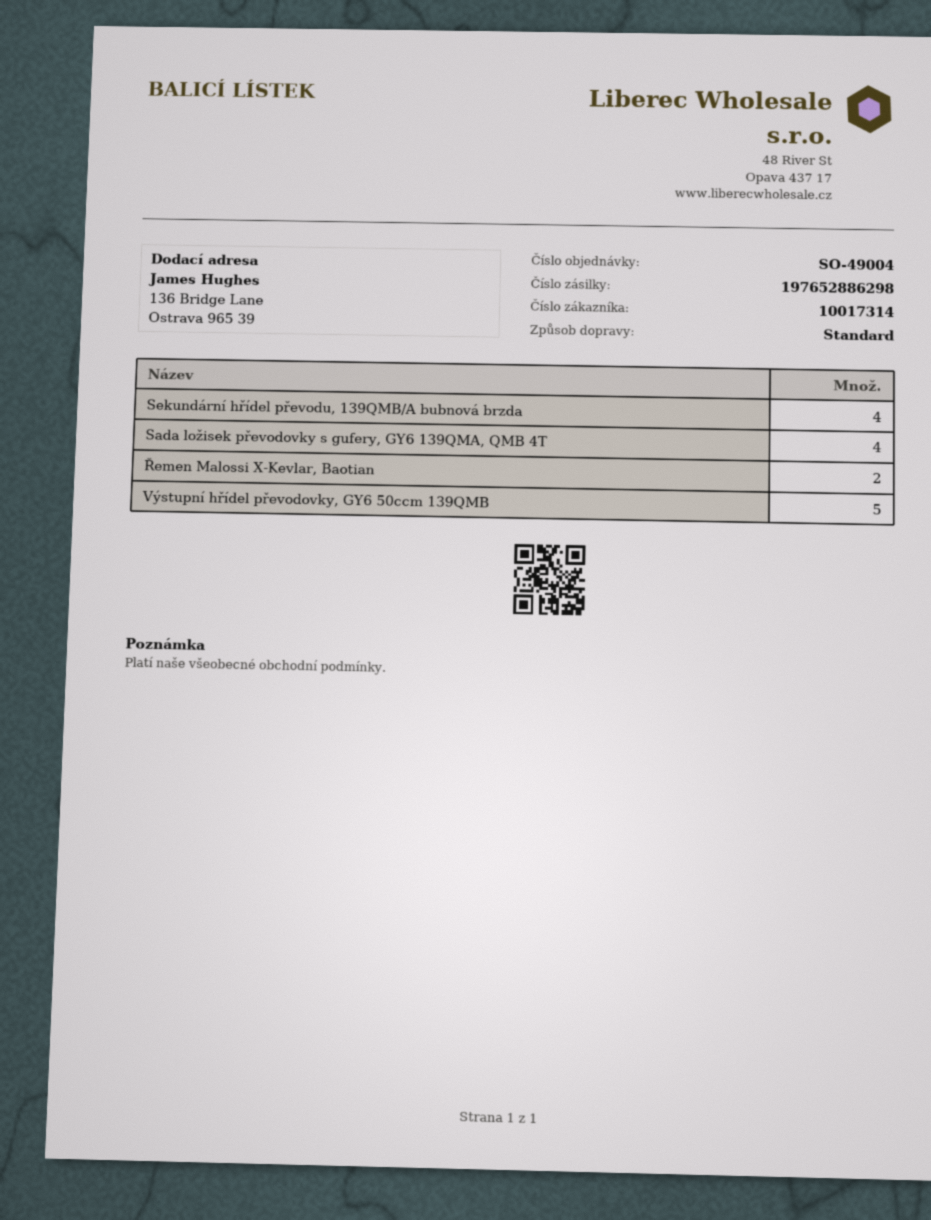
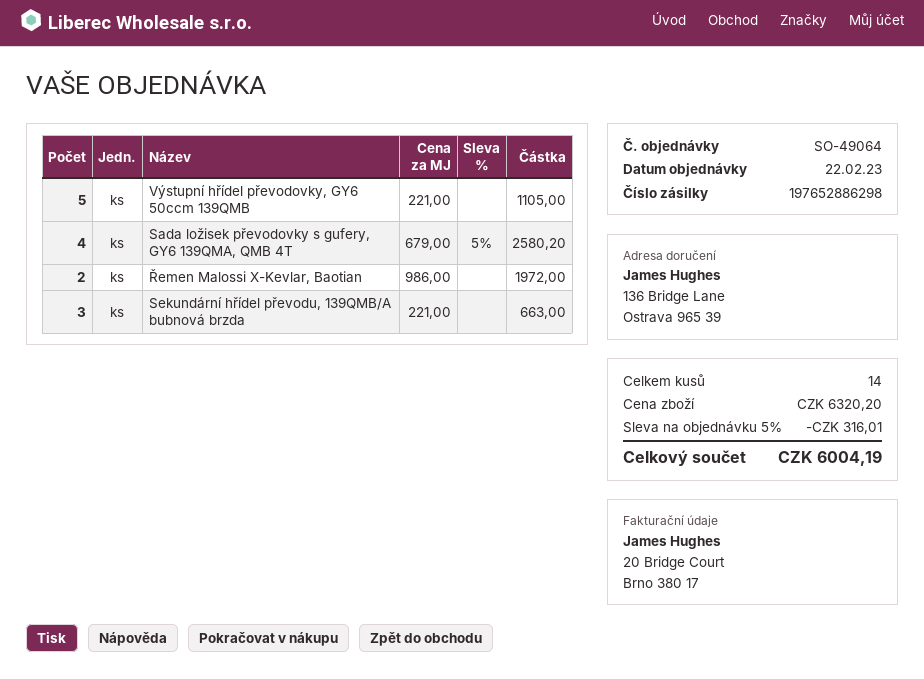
order number: SO-49004 -> SO-49064
Sekundární hřídel převodu, 139QMB/A bubnová brzda: 4 -> 3

